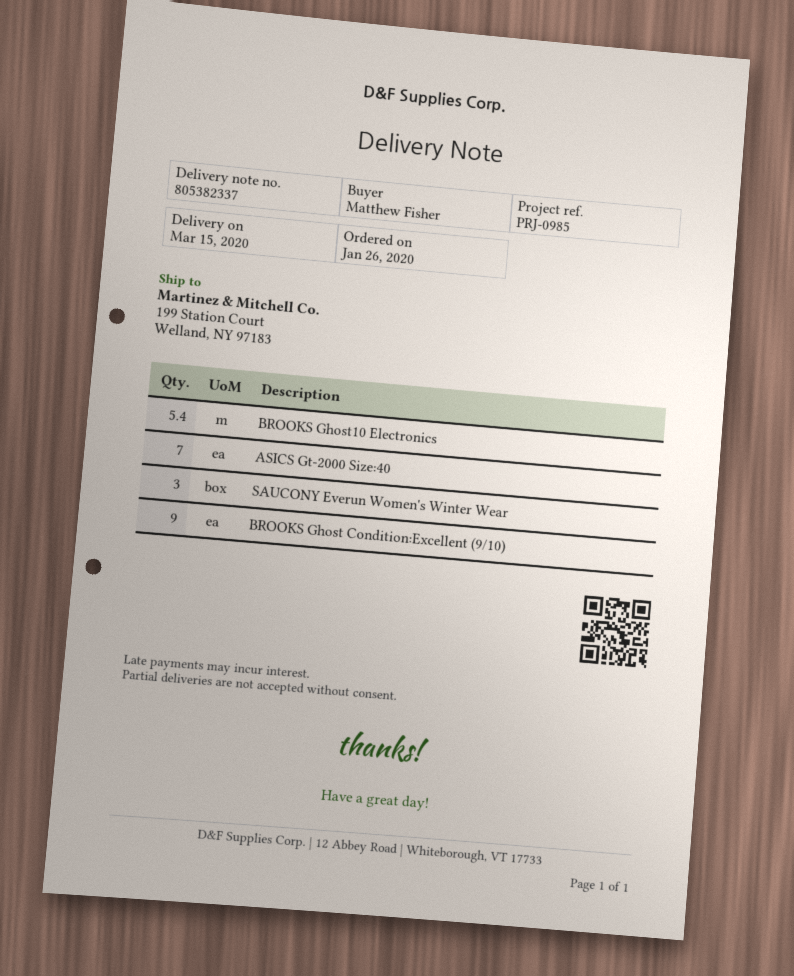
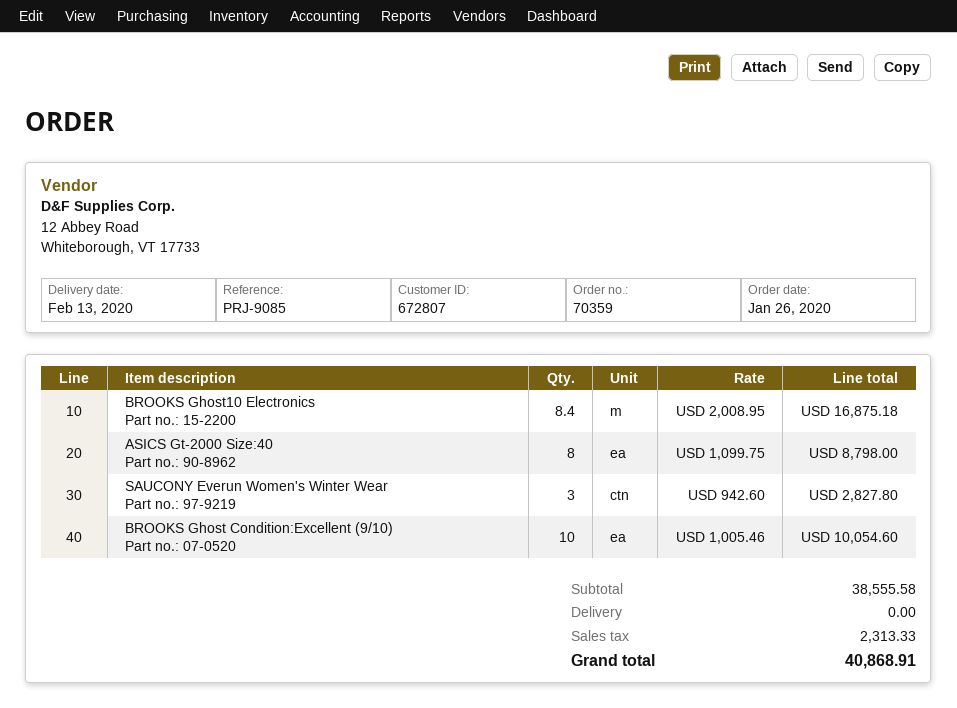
delivery date: 2020-03-15 -> 2020-02-13
reference: PRJ-0985 -> PRJ-9085
BROOKS Ghost10 Electronics: 5.4 -> 8.4
ASICS Gt-2000 Size:40: 7 -> 8
BROOKS Ghost Condition:Excellent (9/10): 9 -> 10

